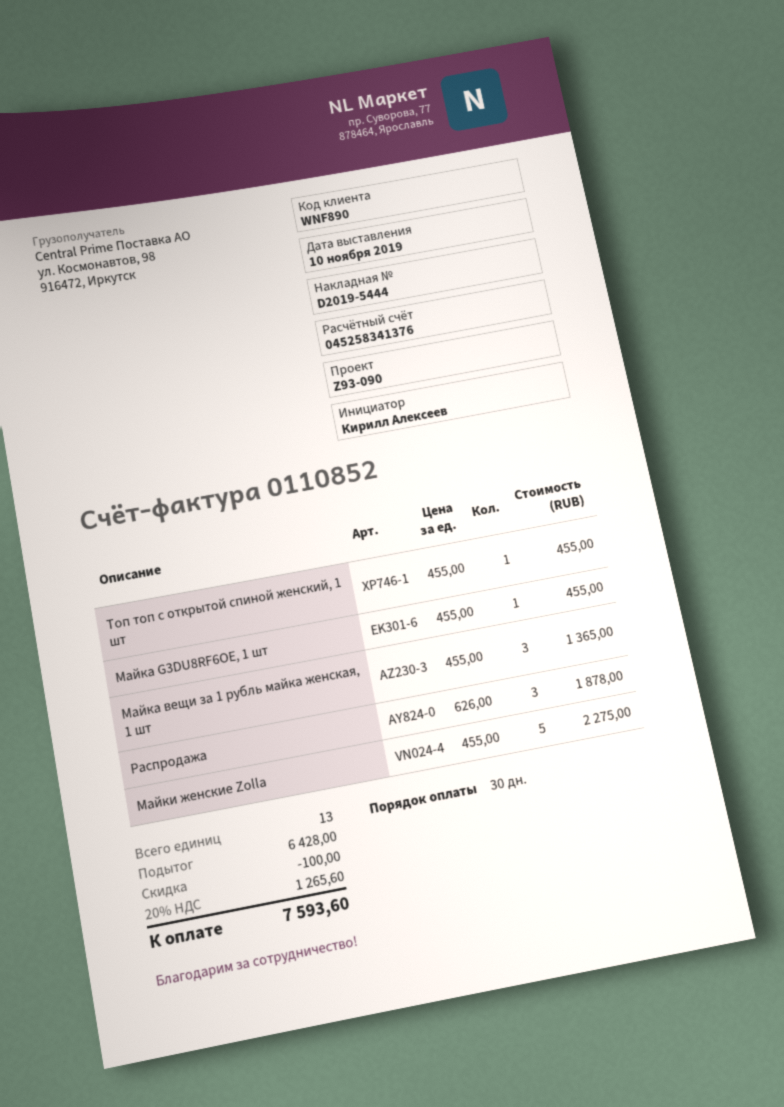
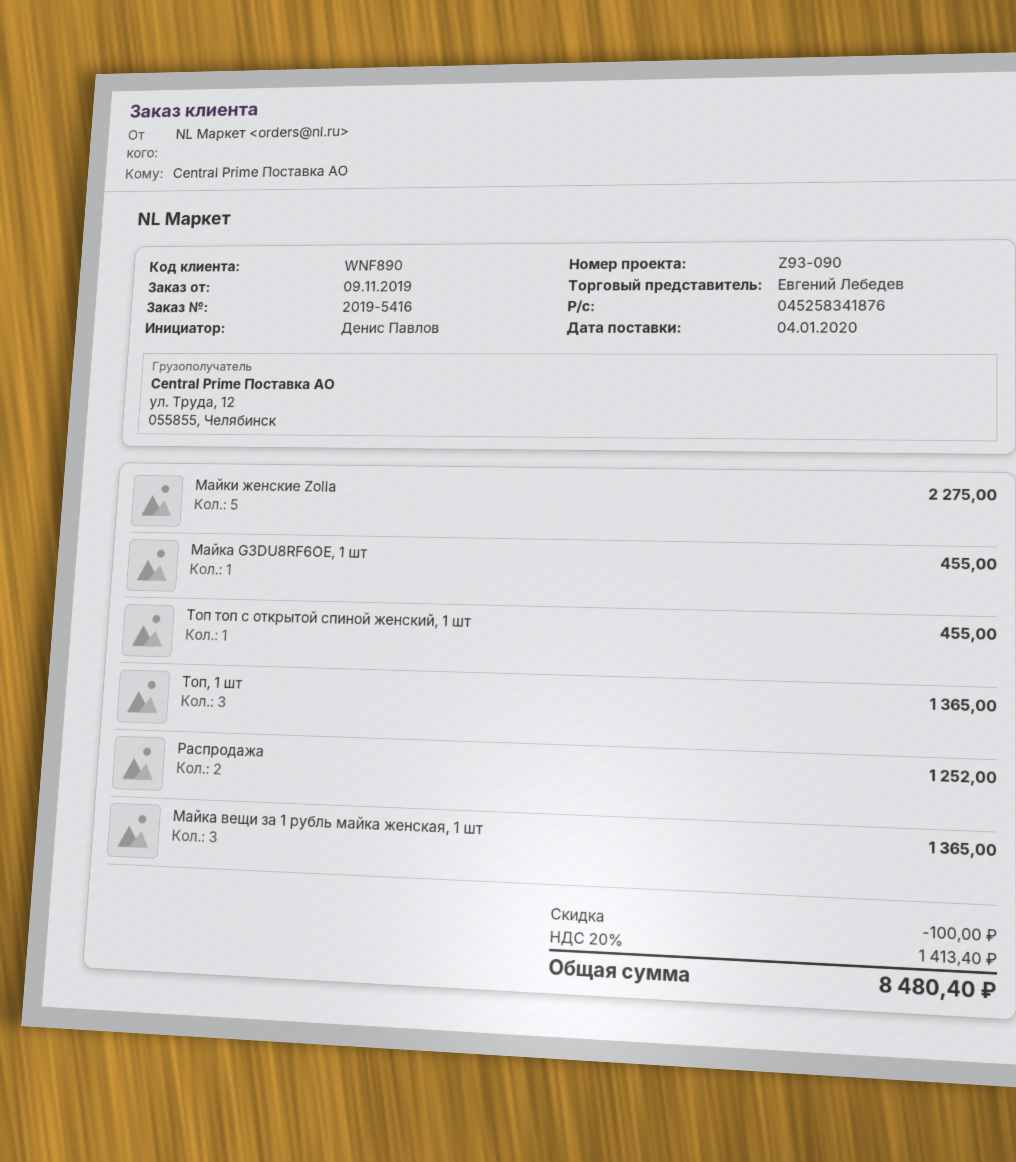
ordered by: Кирилл Алексеев -> Денис Павлов
bank account: 045258341376 -> 045258341876
ship to: ул. Космонавтов, 98, 916472, Иркутск -> ул. Труда, 12, 055855, Челябинск
Распродажа: 3 for 1878.00 -> 2 for 1252.00
Топ, 1 шт: none -> 3 for 1365.00
tax: 20% = 1265.60 -> 20% = 1413.40
total: 7593.60 -> 8480.40

